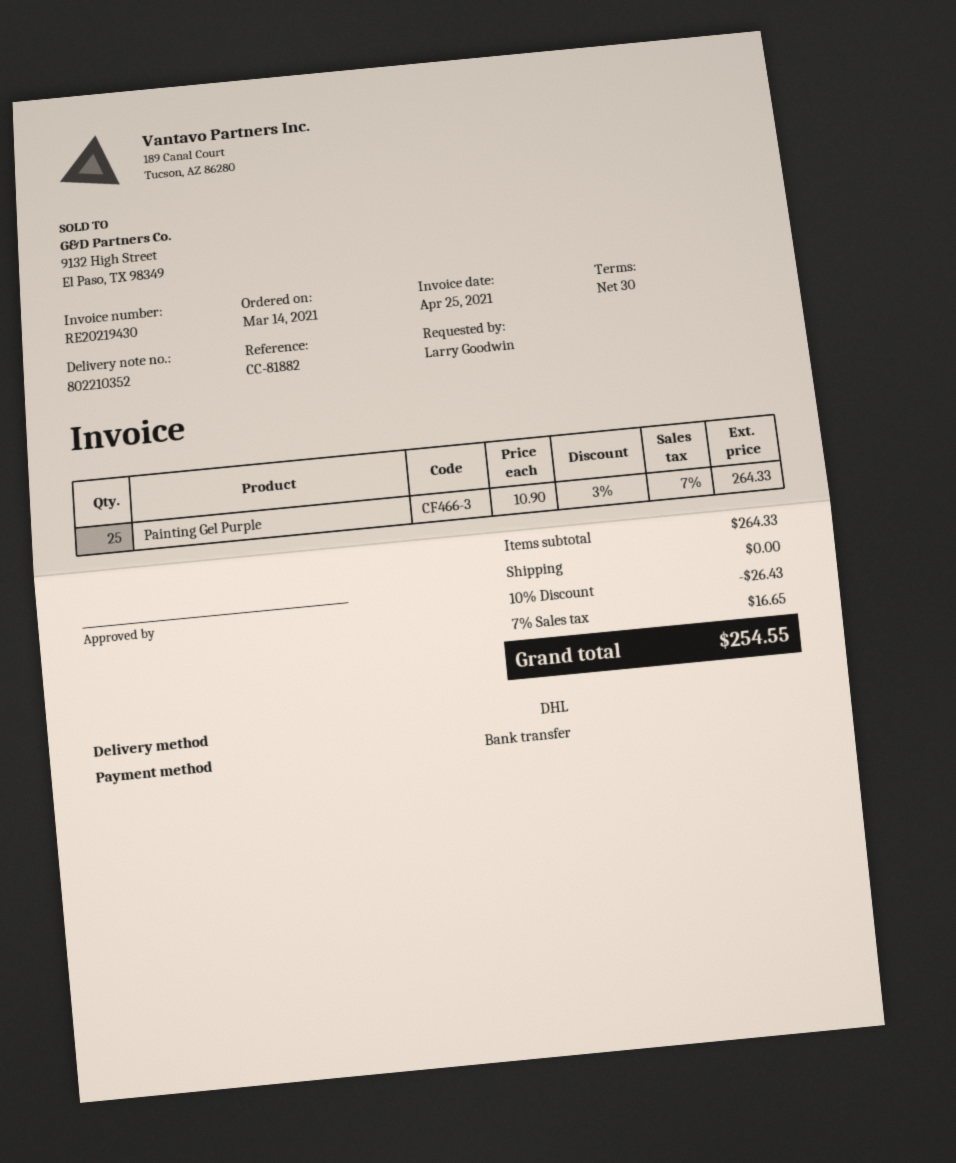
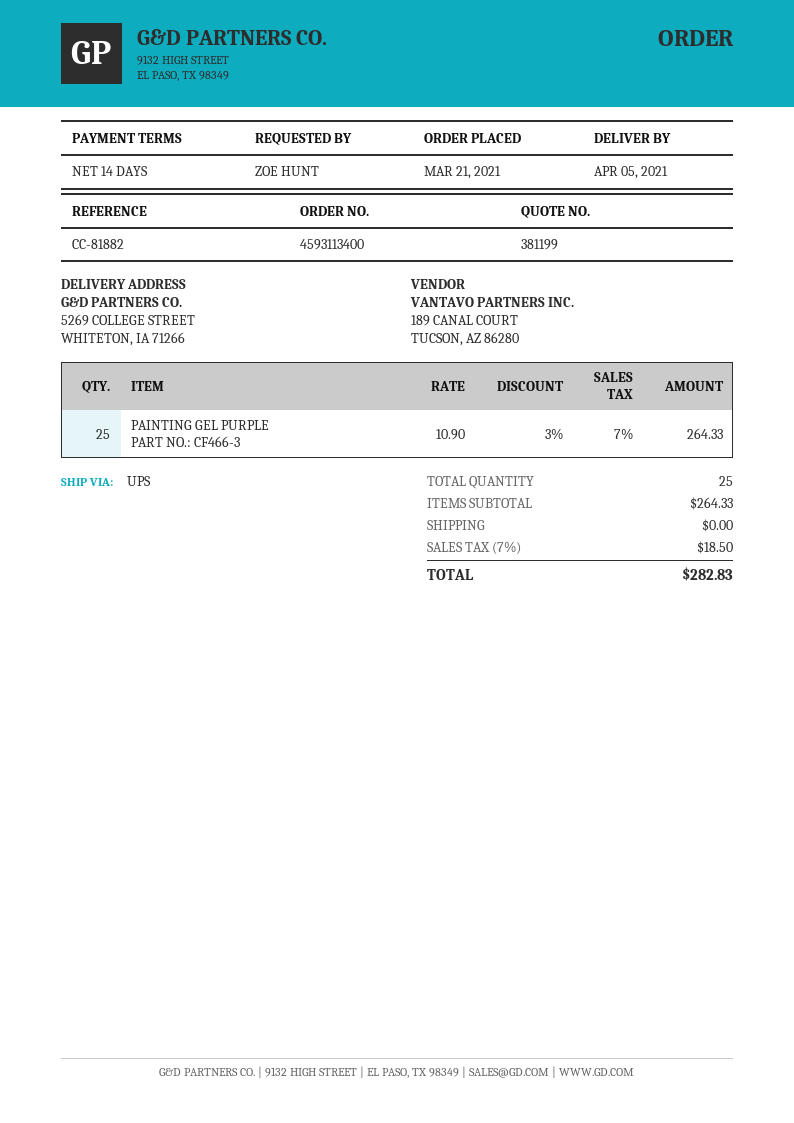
order date: 2021-03-14 -> 2021-03-21
payment terms: 30 days -> 14 days
ordered by: Larry Goodwin -> ZOE HUNT
shipping method: DHL -> UPS
discount: 10% = 26.43 -> none
tax: 7% = 16.65 -> 7% = 18.50
total: 254.55 -> 282.83

